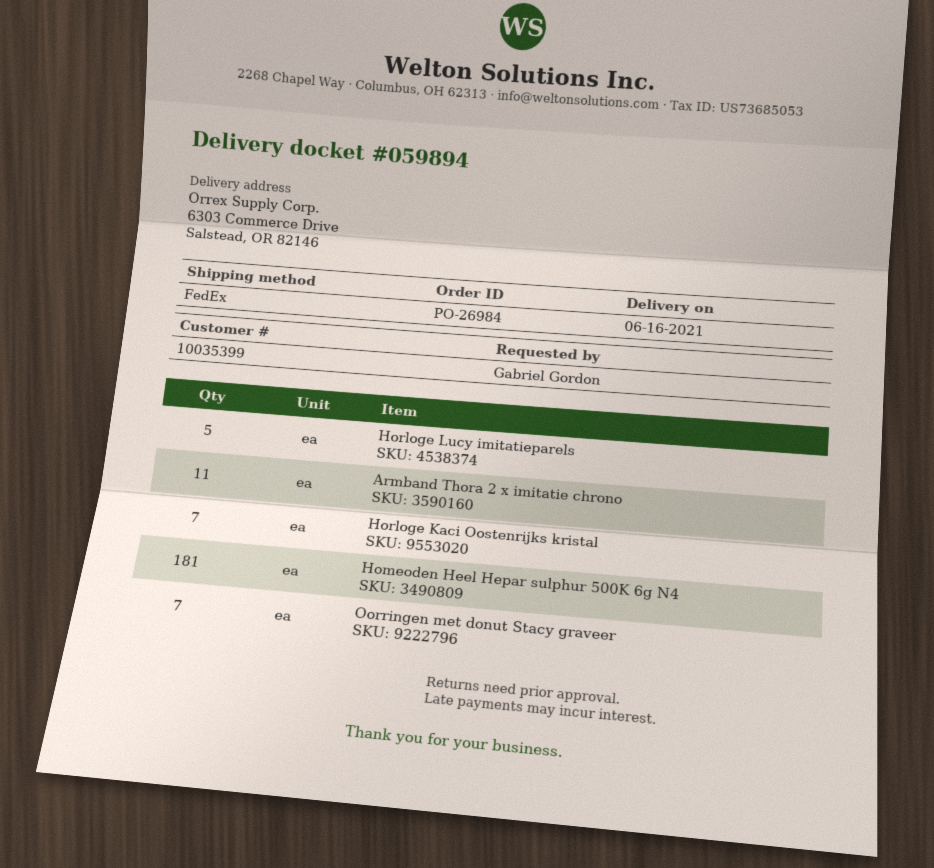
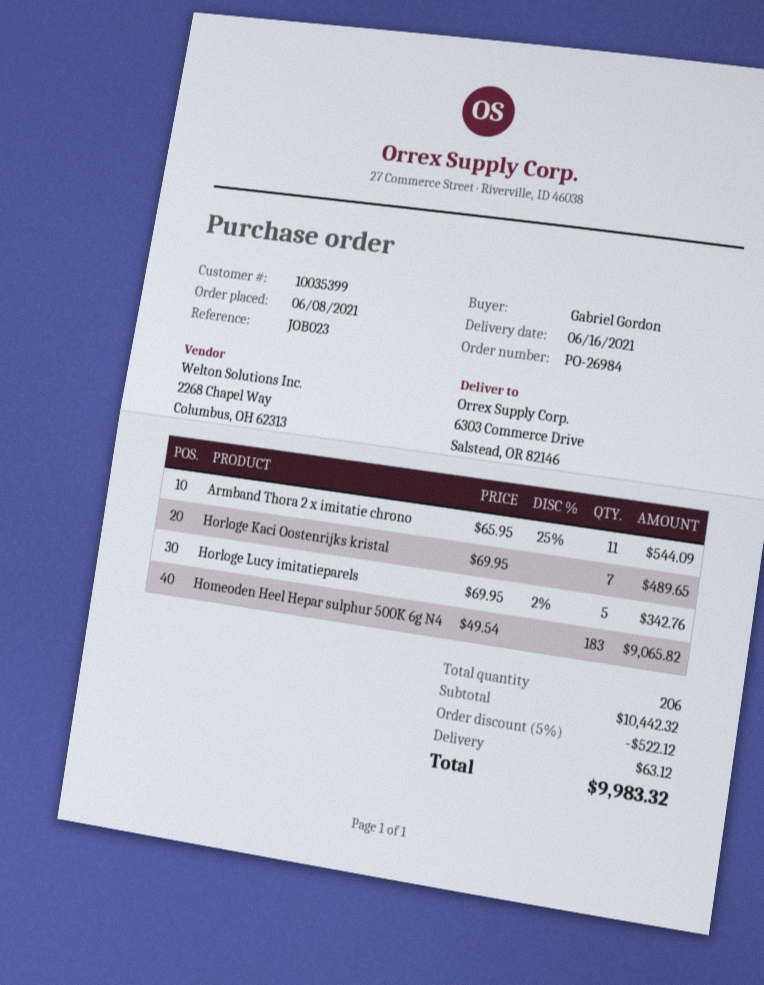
Homeoden Heel Hepar sulphur 500K 6g N4: 181 -> 183
Oorringen met donut Stacy graveer: 7 -> none

